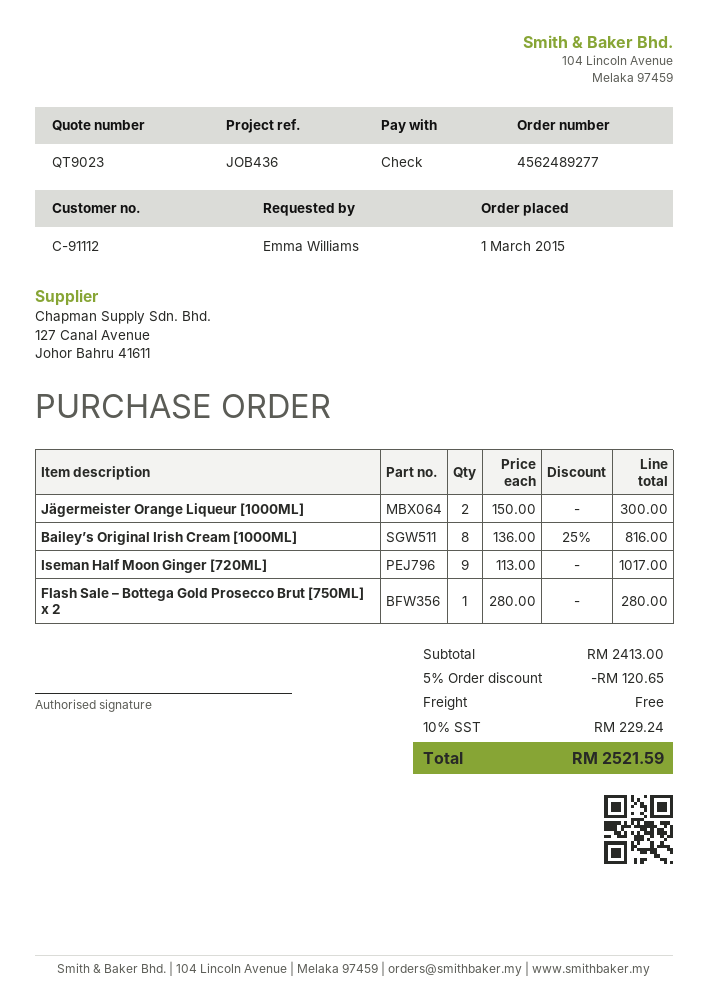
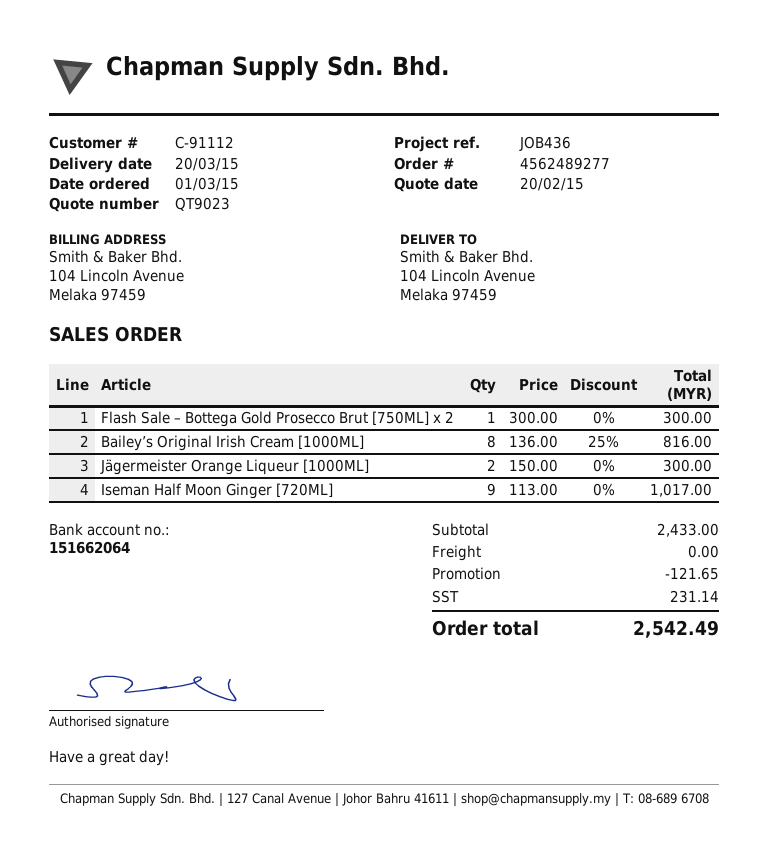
Flash Sale – Bottega Gold Prosecco Brut [750ML] x 2: 1 x 280.00 = 280.00 -> 1 x 300.00 = 300.00
subtotal: 2413.00 -> 2433.00
discount: 120.65 -> 121.65
tax: 229.24 -> 231.14
total: 2521.59 -> 2542.49

